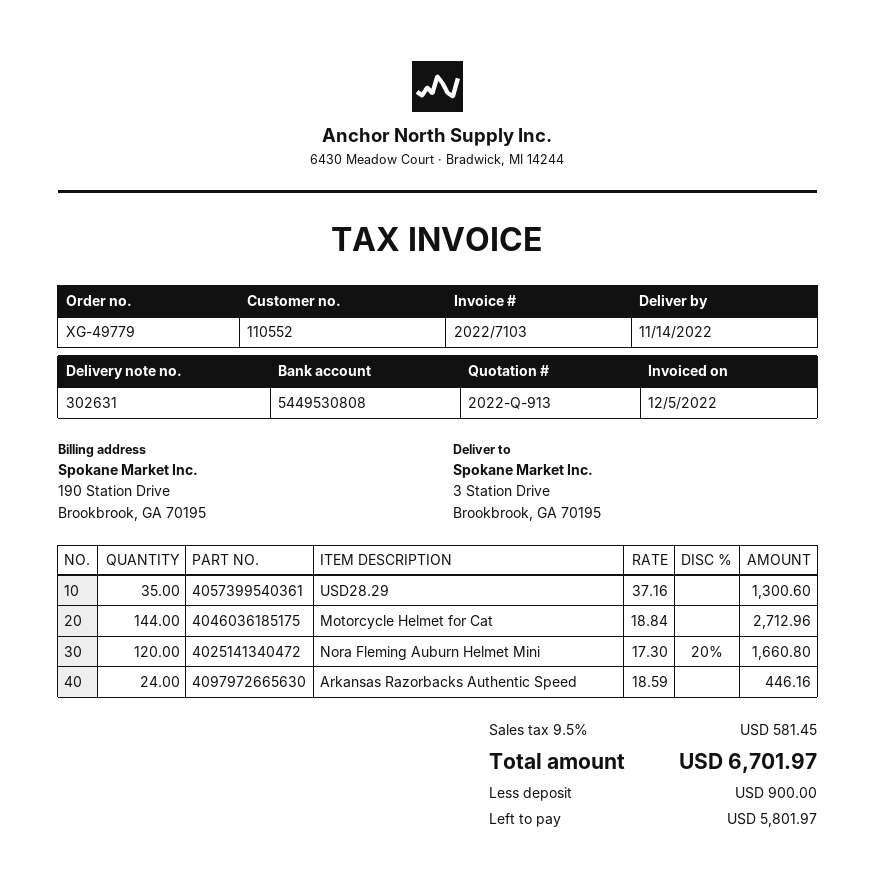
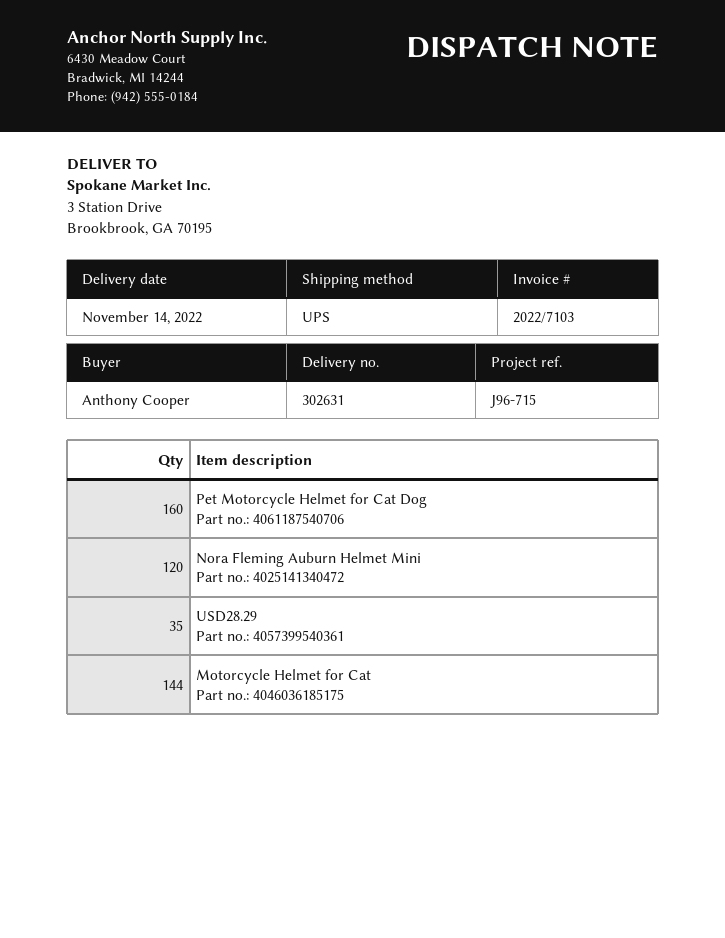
Arkansas Razorbacks Authentic Speed: 24 -> none
Pet Motorcycle Helmet for Cat Dog: none -> 160

